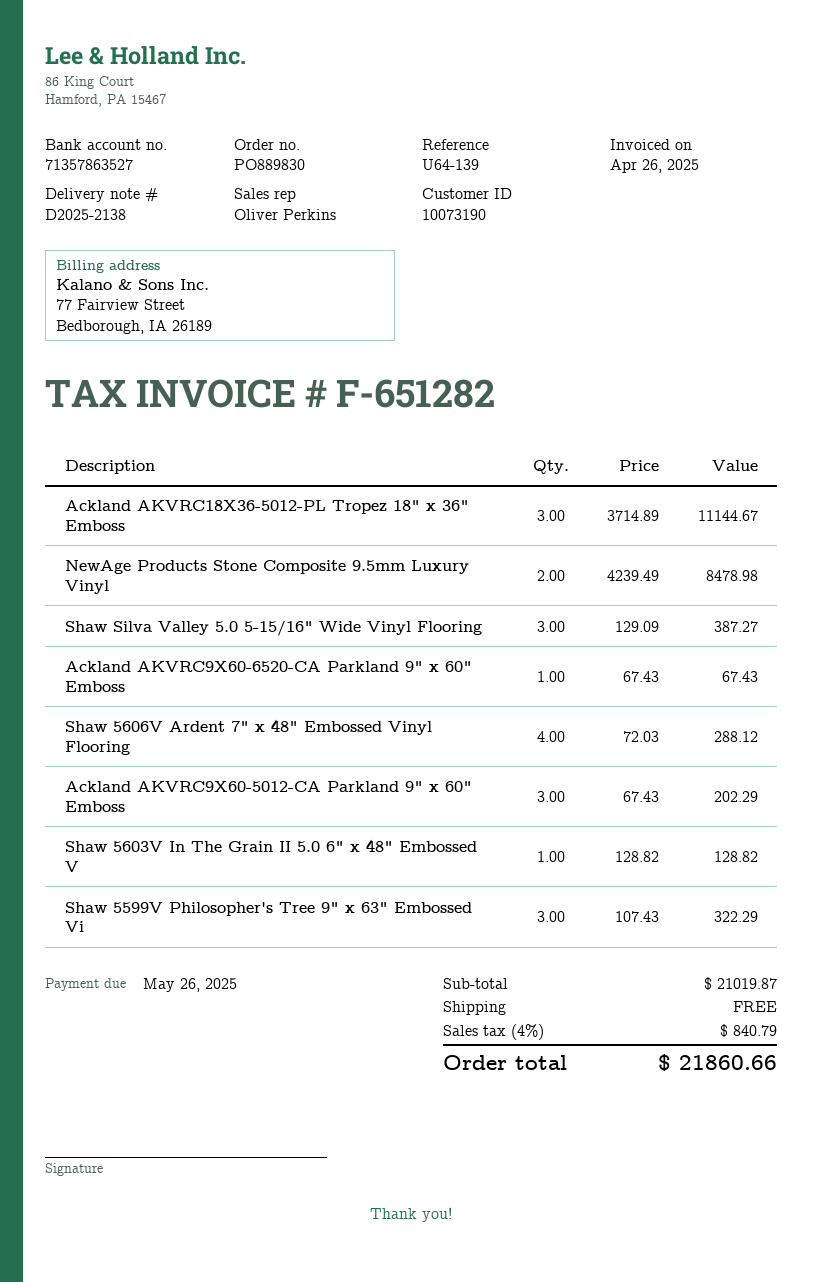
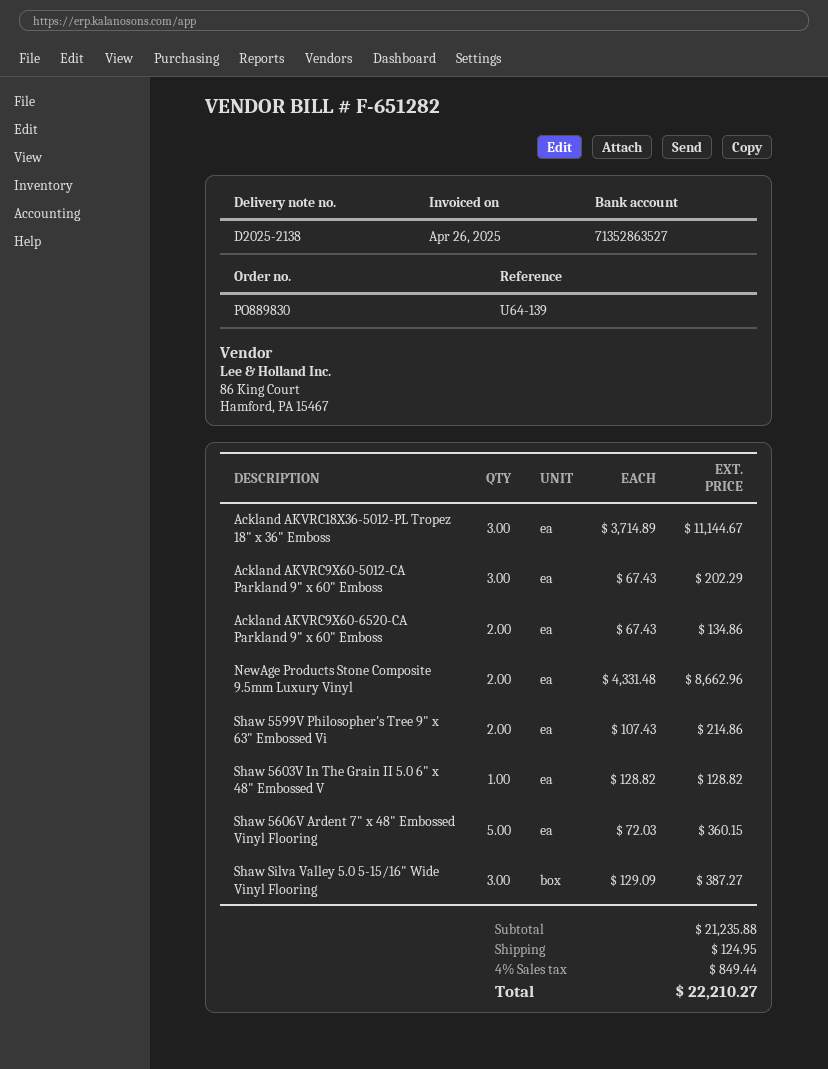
bank account: 71357863527 -> 71352863527
NewAge Products Stone Composite 9.5mm Luxury Vinyl: 2 x 4239.49 = 8478.98 -> 2 x 4331.48 = 8662.96
Ackland AKVRC9X60-6520-CA Parkland 9" x 60" Emboss: 1 x 67.43 = 67.43 -> 2 x 67.43 = 134.86
Shaw 5606V Ardent 7" x 48" Embossed Vinyl Flooring: 4 x 72.03 = 288.12 -> 5 x 72.03 = 360.15
Shaw 5599V Philosopher's Tree 9" x 63" Embossed Vi: 3 x 107.43 = 322.29 -> 2 x 107.43 = 214.86
subtotal: 21019.87 -> 21235.88
shipping: 0.00 -> 124.95
tax: 4% = 840.79 -> 4% = 849.44
total: 21860.66 -> 22210.27

